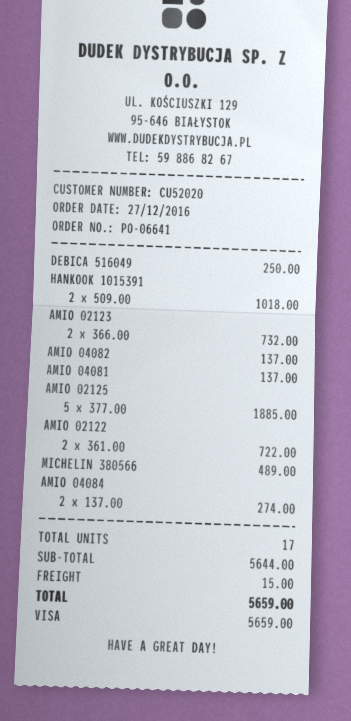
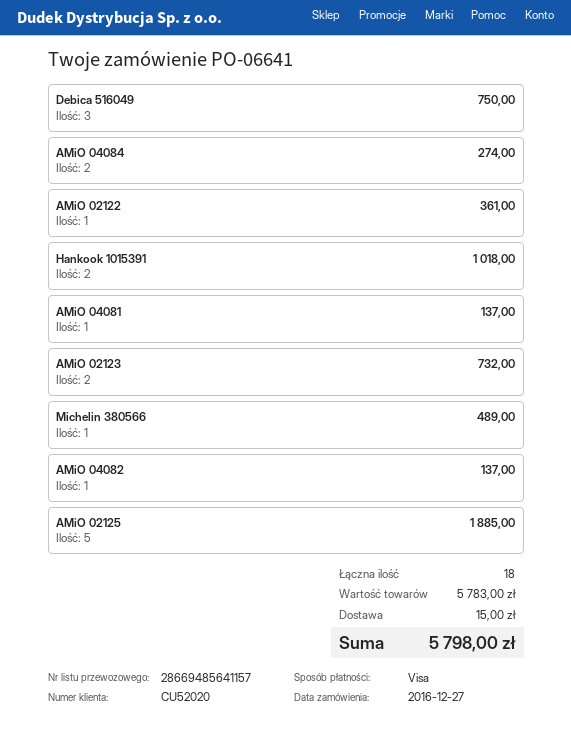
DEBICA 516049: 1 for 250.00 -> 3 for 750.00
AMIO 02122: 2 for 722.00 -> 1 for 361.00
total quantity: 17 -> 18
subtotal: 5644.00 -> 5783.00
total: 5659.00 -> 5798.00

